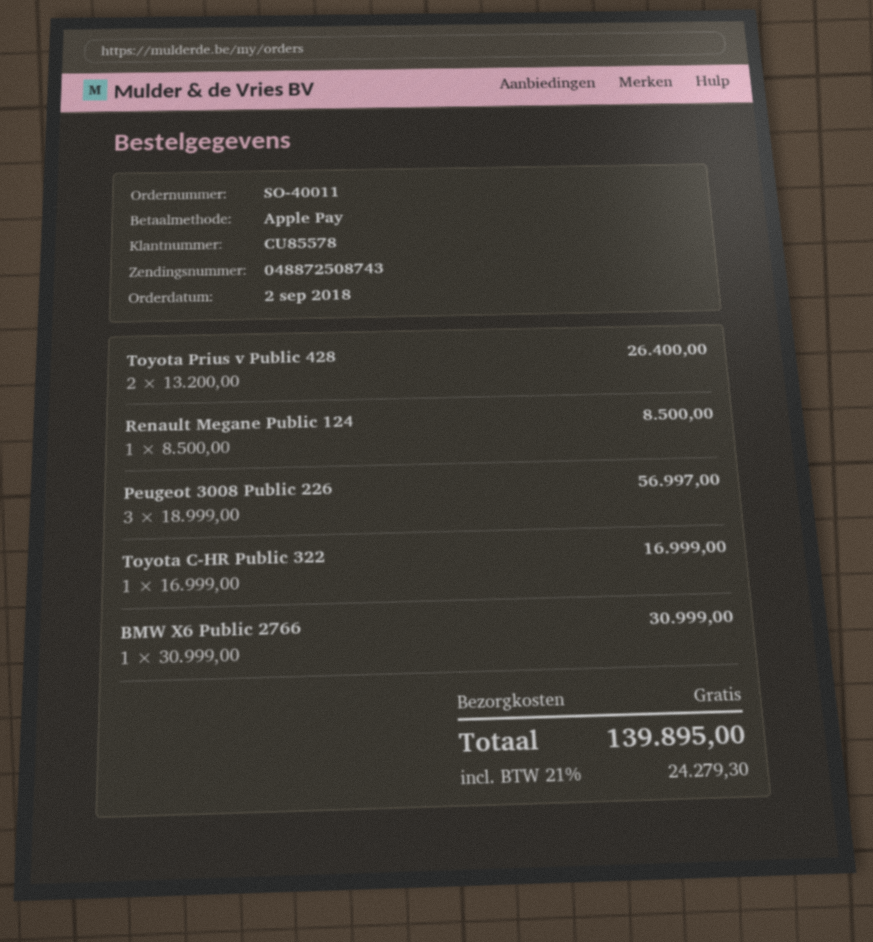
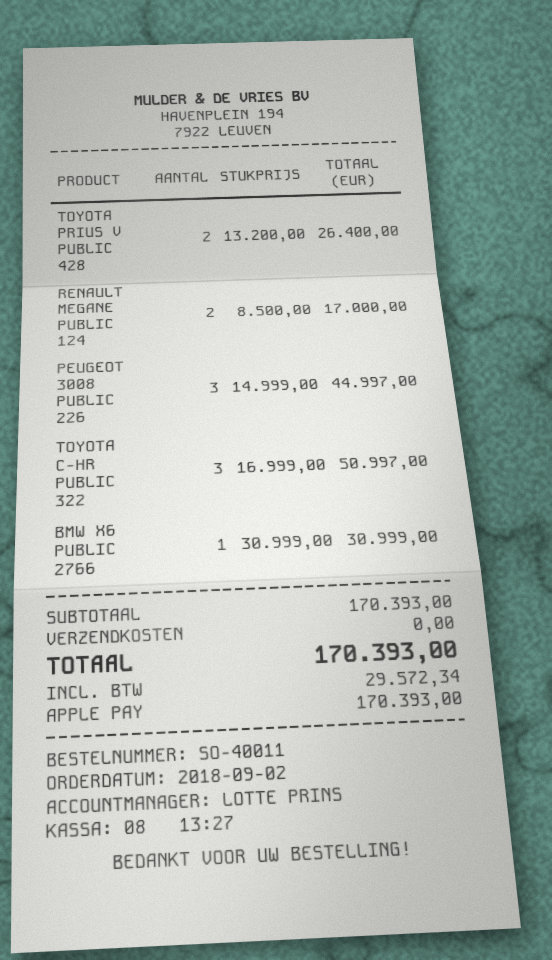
Renault Megane Public 124: 1 x 8500.00 = 8500.00 -> 2 x 8500.00 = 17000.00
Peugeot 3008 Public 226: 3 x 18999.00 = 56997.00 -> 3 x 14999.00 = 44997.00
Toyota C-HR Public 322: 1 x 16999.00 = 16999.00 -> 3 x 16999.00 = 50997.00
tax: 24279.30 -> 29572.34
total: 139895.00 -> 170393.00

